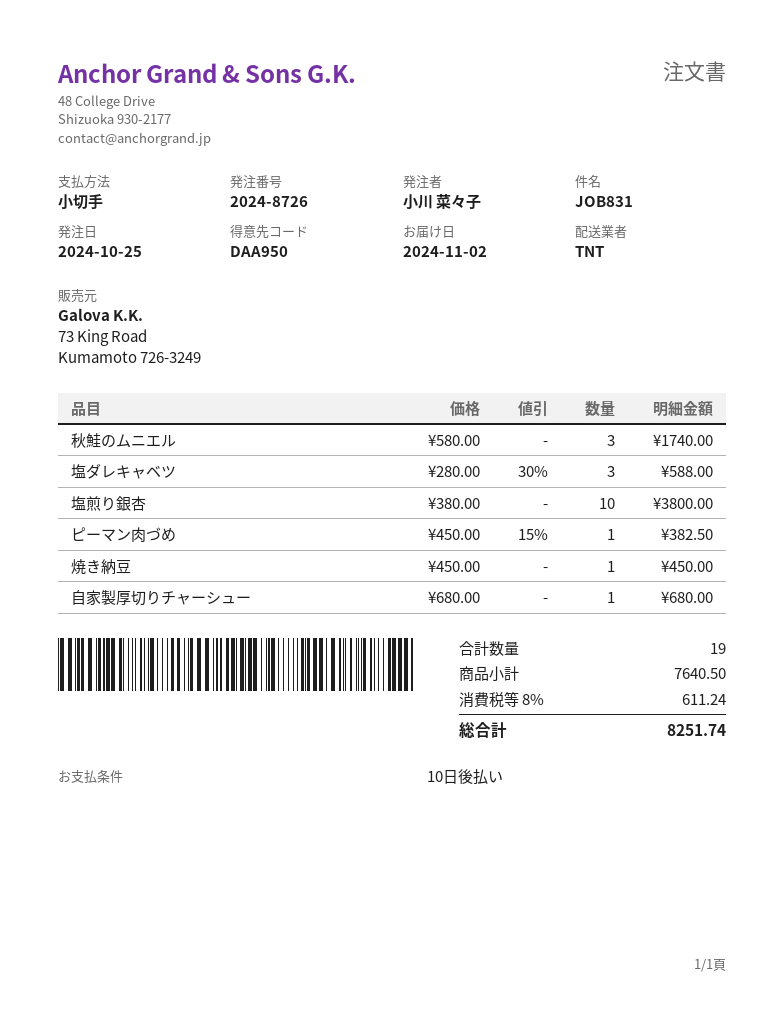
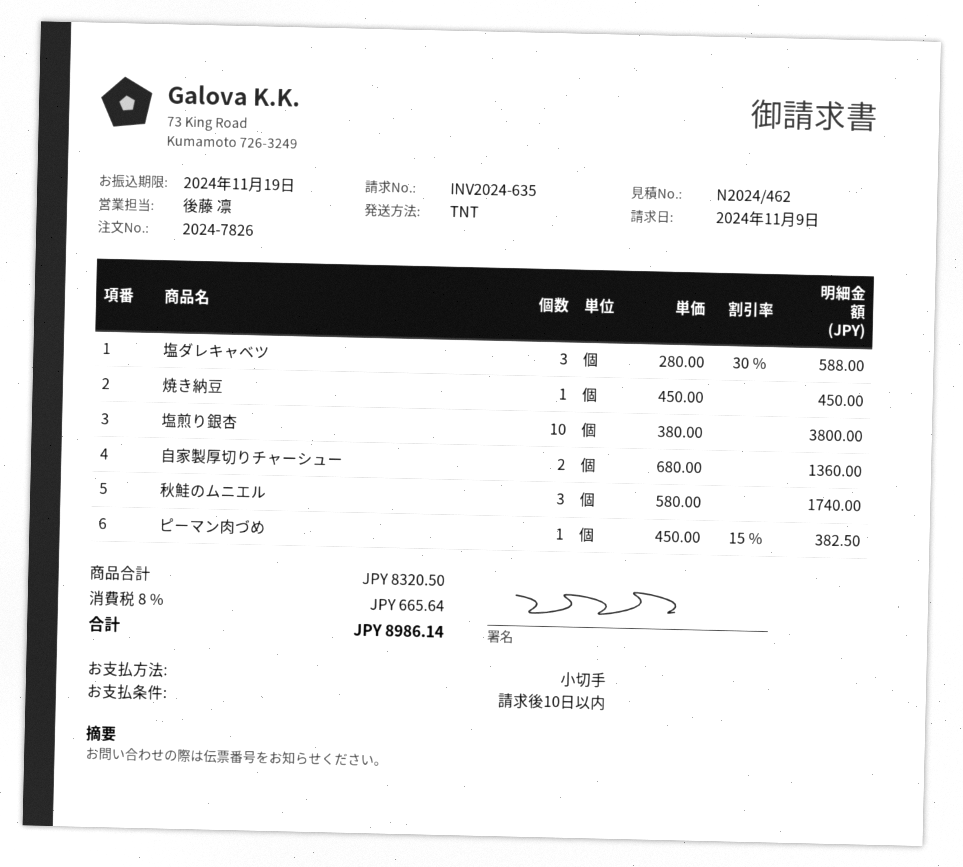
order number: 2024-8726 -> 2024-7826
自家製厚切りチャーシュー: 1 x 680.00 = 680.00 -> 2 x 680.00 = 1360.00
subtotal: 7640.50 -> 8320.50
tax: 8% = 611.24 -> 8% = 665.64
total: 8251.74 -> 8986.14

